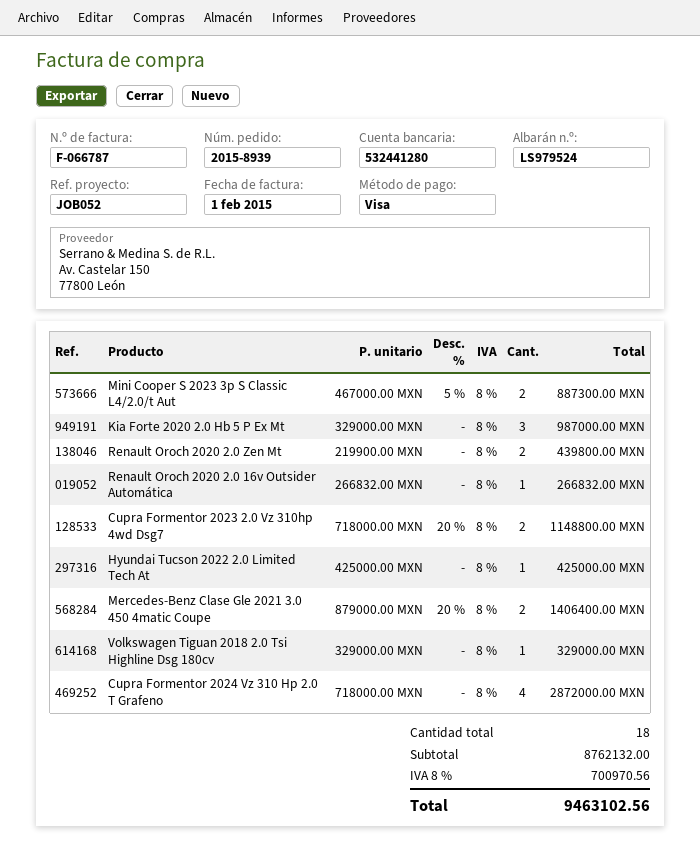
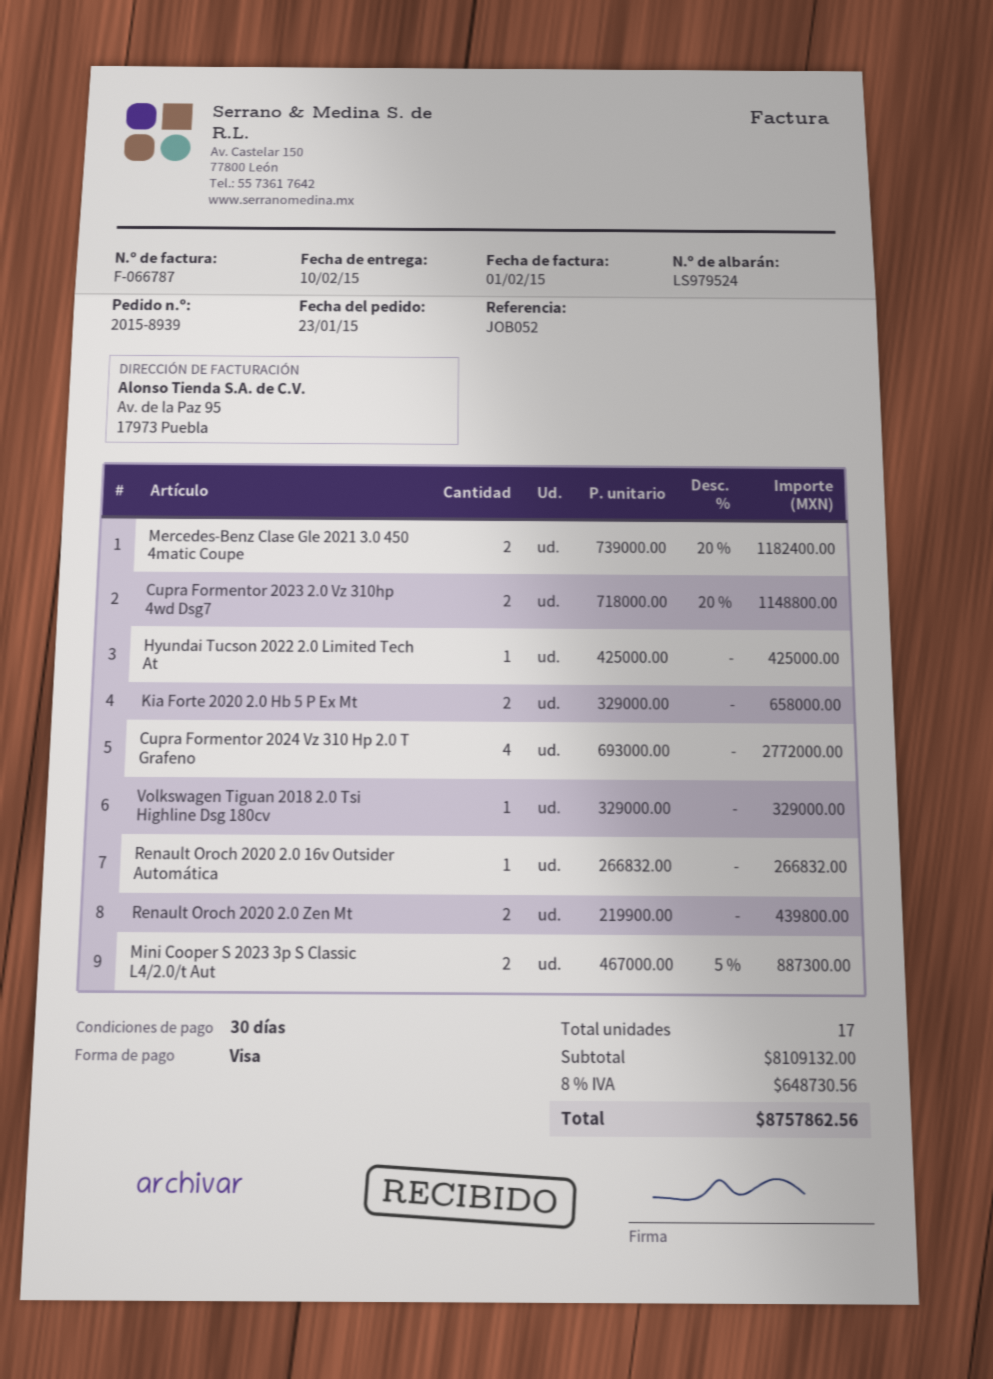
Kia Forte 2020 2.0 Hb 5 P Ex Mt: 3 x 329000.00 = 987000.00 -> 2 x 329000.00 = 658000.00
Mercedes-Benz Clase Gle 2021 3.0 450 4matic Coupe: 2 x 879000.00 - 20% = 1406400.00 -> 2 x 739000.00 - 20% = 1182400.00
Cupra Formentor 2024 Vz 310 Hp 2.0 T Grafeno: 4 x 718000.00 = 2872000.00 -> 4 x 693000.00 = 2772000.00
total quantity: 18 -> 17
subtotal: 8762132.00 -> 8109132.00
tax: 8% = 700970.56 -> 8% = 648730.56
total: 9463102.56 -> 8757862.56

